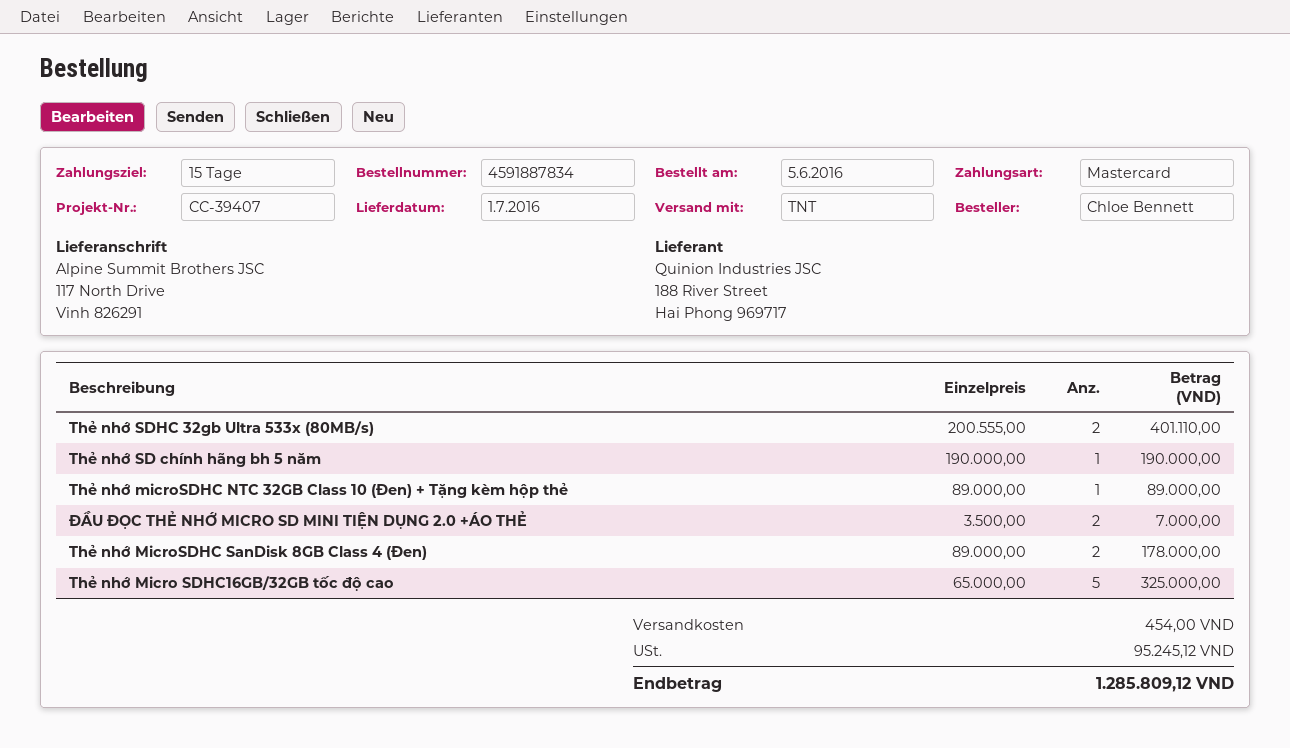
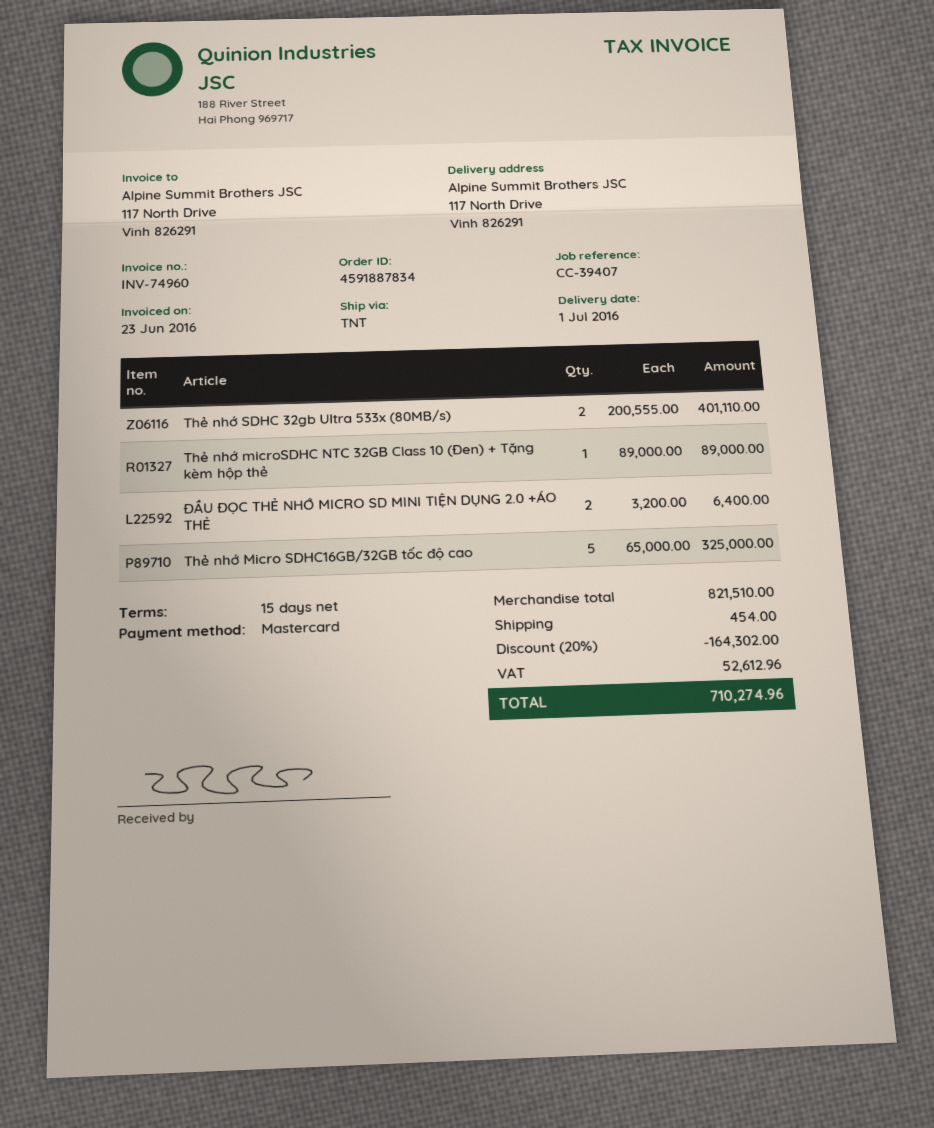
Thẻ nhớ SD chính hãng bh 5 năm: 1 x 190000.00 = 190000.00 -> none
ĐẦU ĐỌC THẺ NHỚ MICRO SD MINI TIỆN DỤNG 2.0 +ÁO THẺ: 2 x 3500.00 = 7000.00 -> 2 x 3200.00 = 6400.00
Thẻ nhớ MicroSDHC SanDisk 8GB Class 4 (Đen): 2 x 89000.00 = 178000.00 -> none
discount: none -> 20% = 164302.00
tax: 95245.12 -> 52612.96
total: 1285809.12 -> 710274.96

